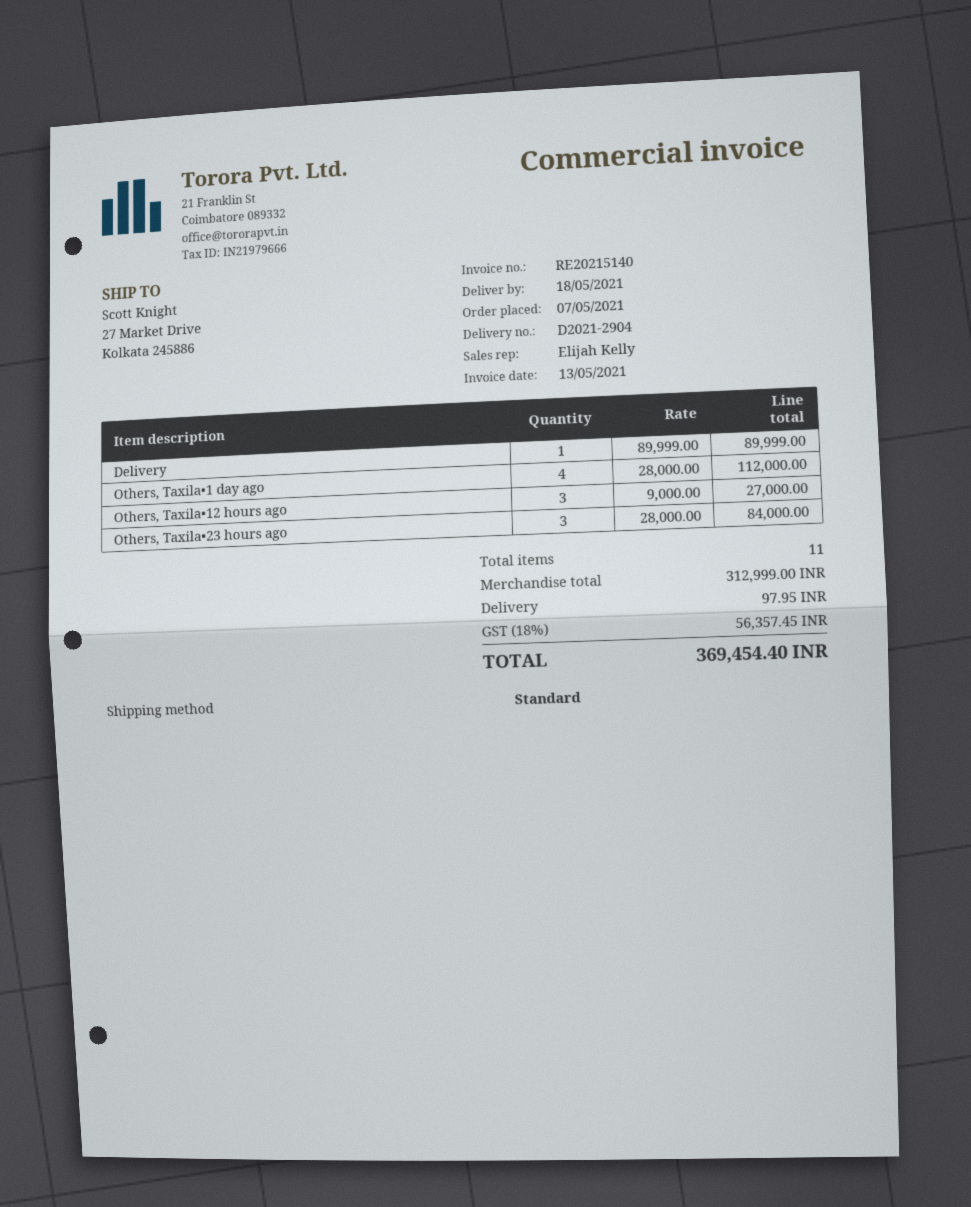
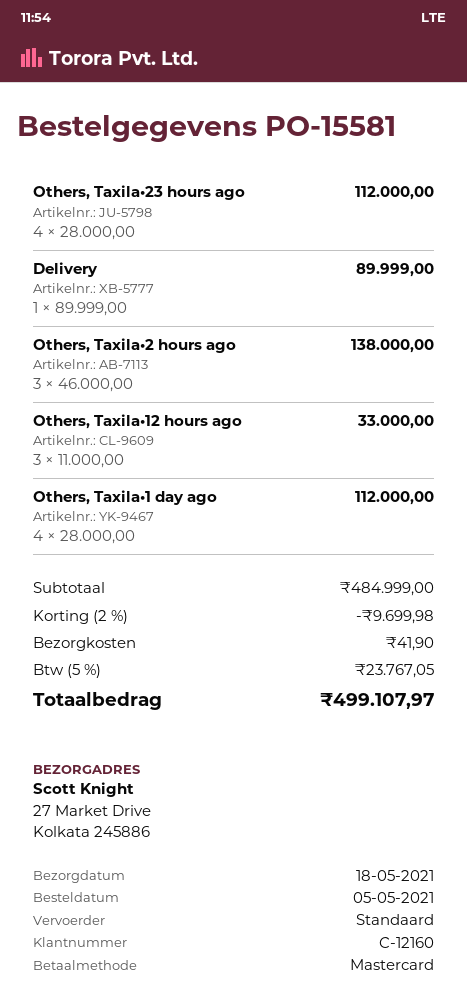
order date: 2021-05-07 -> 2021-05-05
Others, Taxila•12 hours ago: 3 x 9000.00 = 27000.00 -> 3 x 11000.00 = 33000.00
Others, Taxila•23 hours ago: 3 x 28000.00 = 84000.00 -> 4 x 28000.00 = 112000.00
Others, Taxila•2 hours ago: none -> 3 x 46000.00 = 138000.00
subtotal: 312999.00 -> 484999.00
discount: none -> 2% = 9699.98
shipping: 97.95 -> 41.90
tax: 18% = 56357.45 -> 5% = 23767.05
total: 369454.40 -> 499107.97

